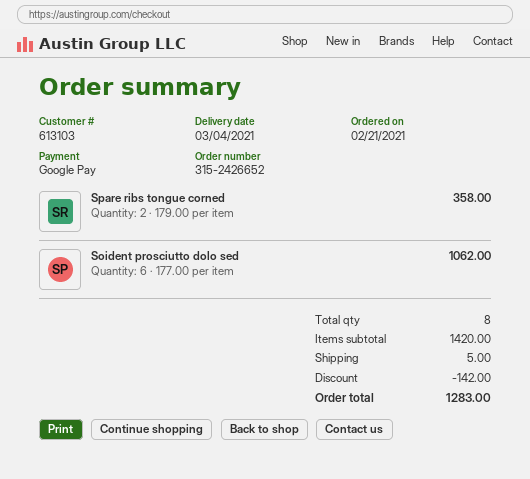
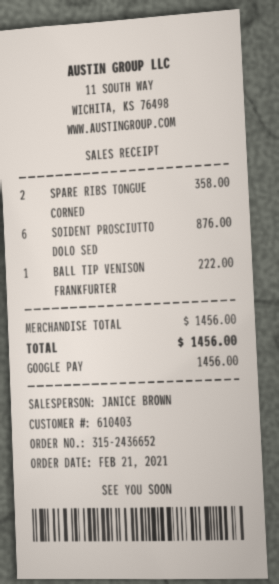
order number: 315-2426652 -> 315-2436652
customer number: 613103 -> 610403
Soident prosciutto dolo sed: 6 for 1062.00 -> 6 for 876.00
BALL TIP VENISON FRANKFURTER: none -> 1 for 222.00
subtotal: 1420.00 -> 1456.00
discount: 142.00 -> none
shipping: 5.00 -> none
total: 1283.00 -> 1456.00

